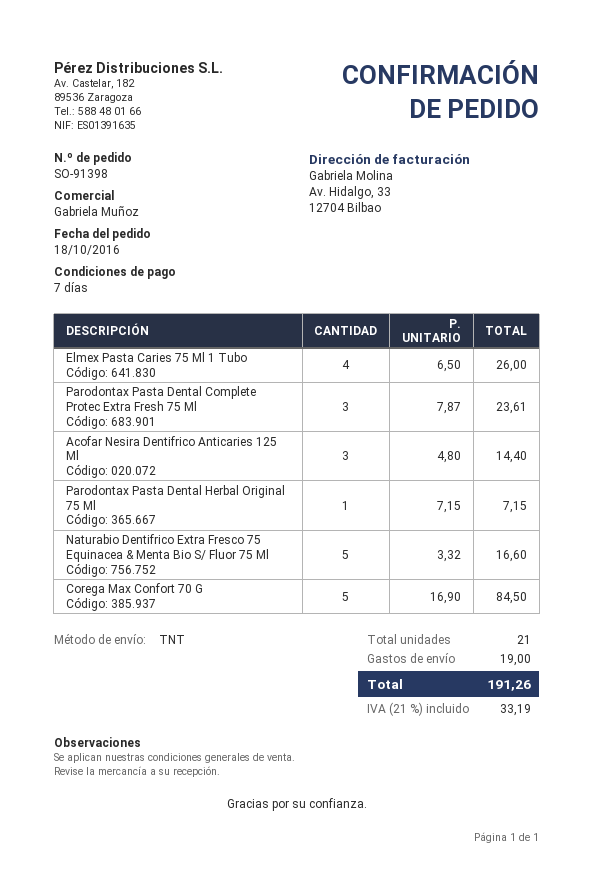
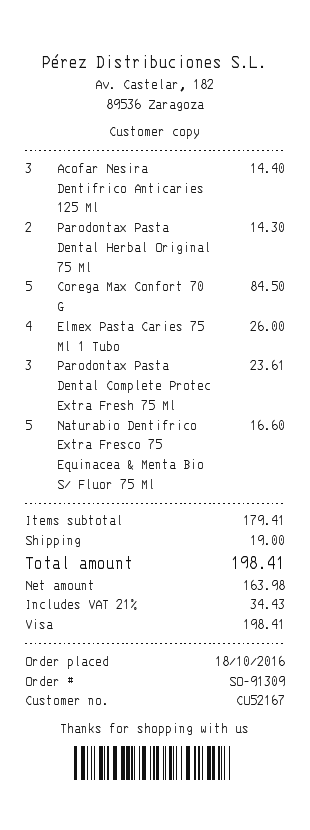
order number: SO-91398 -> SO-91309
Parodontax Pasta Dental Herbal Original 75 Ml: 1 for 7.15 -> 2 for 14.30
tax: 21% = 33.19 -> 21% = 34.43
total: 191.26 -> 198.41

